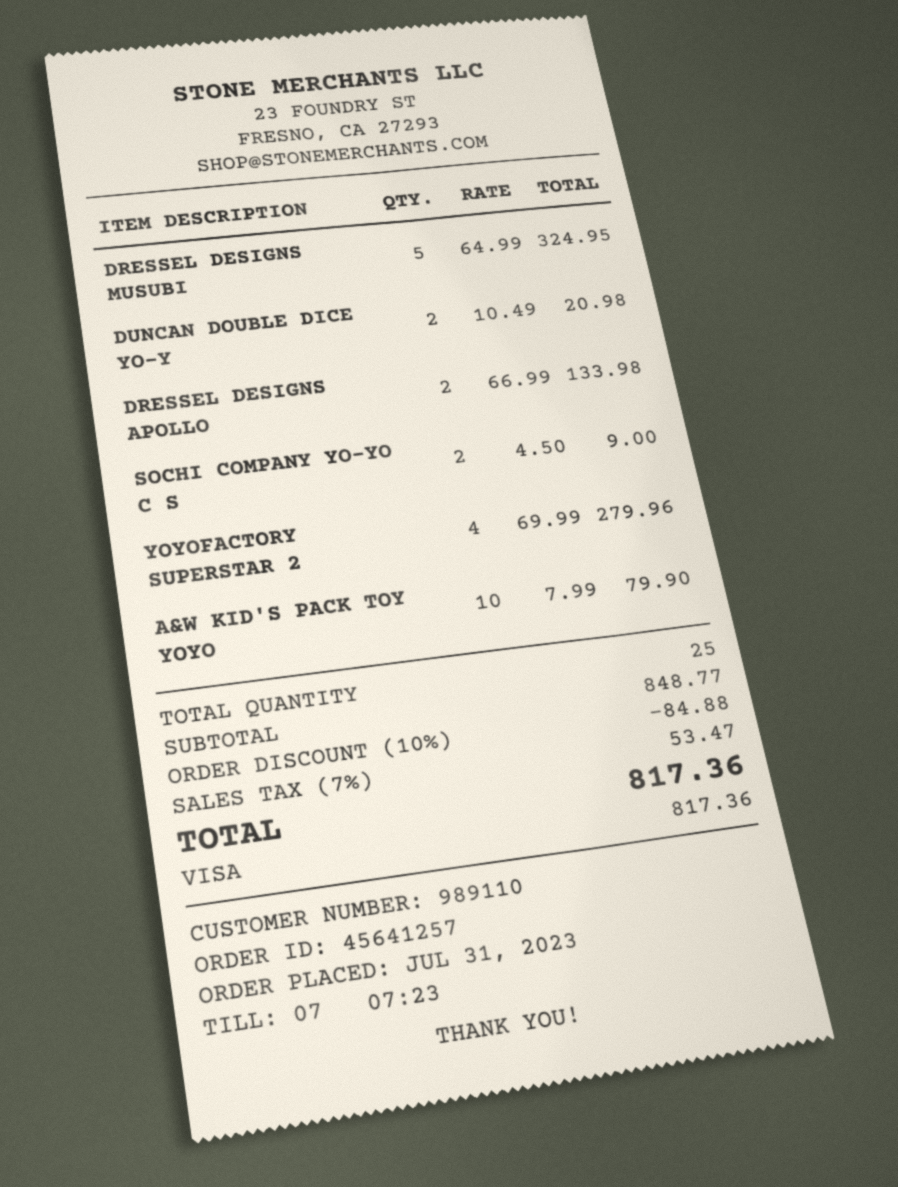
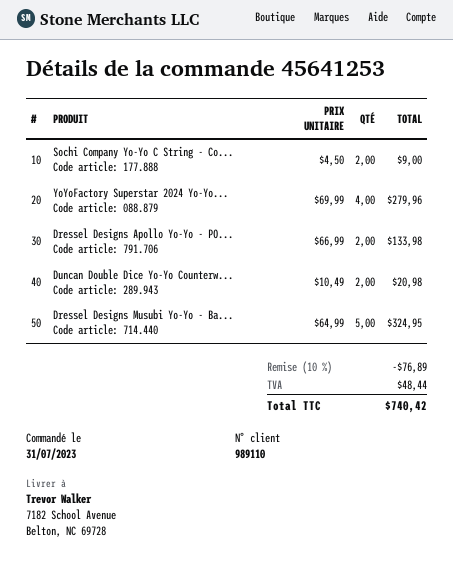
order number: 45641257 -> 45641253
A&W KID'S PACK TOY YOYO: 10 x 7.99 = 79.90 -> none
discount: 10% = 84.88 -> 10% = 76.89
tax: 53.47 -> 48.44
total: 817.36 -> 740.42

